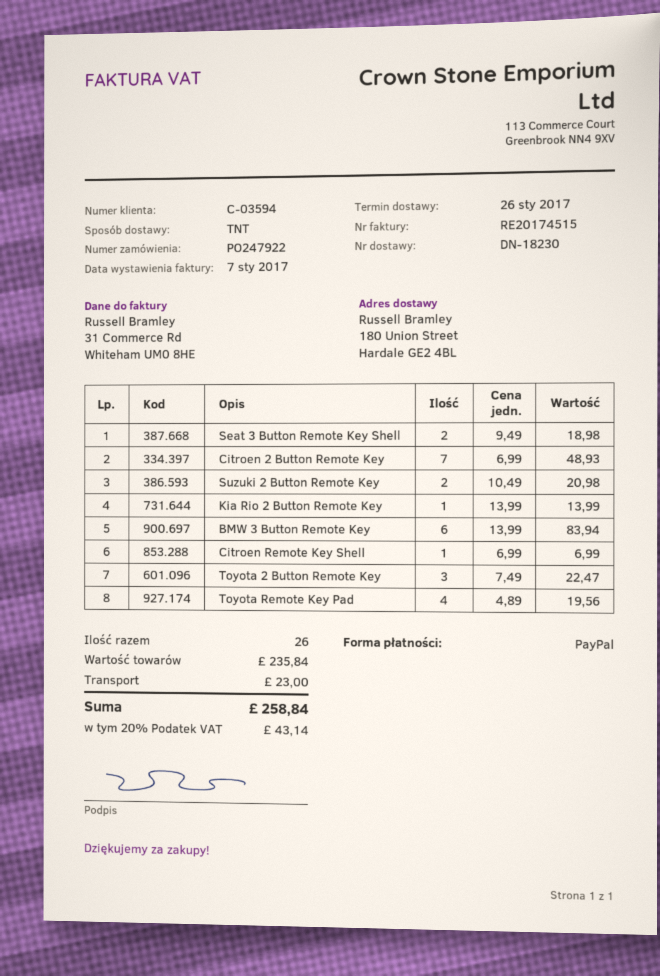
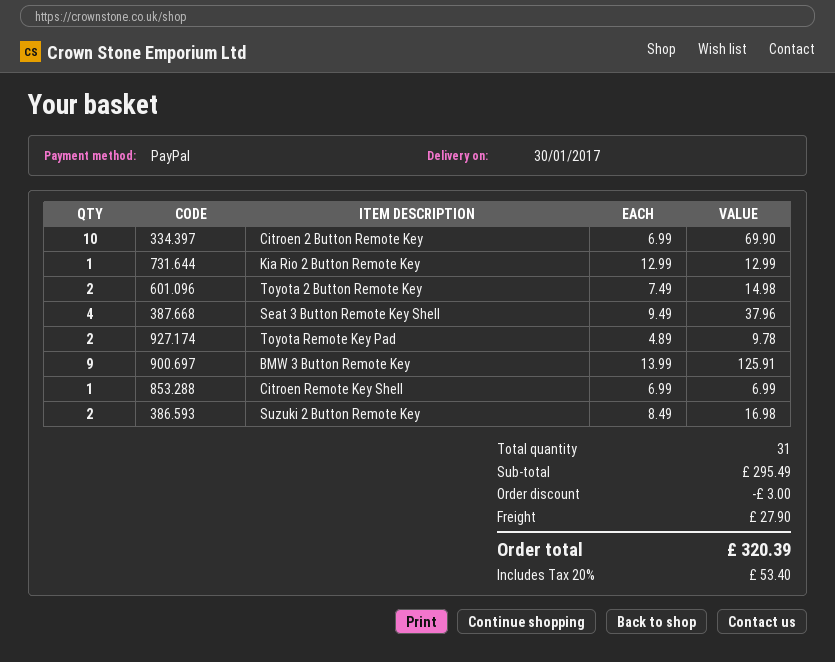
delivery date: 2017-01-26 -> 2017-01-30
Seat 3 Button Remote Key Shell: 2 x 9.49 = 18.98 -> 4 x 9.49 = 37.96
Citroen 2 Button Remote Key: 7 x 6.99 = 48.93 -> 10 x 6.99 = 69.90
Suzuki 2 Button Remote Key: 2 x 10.49 = 20.98 -> 2 x 8.49 = 16.98
Kia Rio 2 Button Remote Key: 1 x 13.99 = 13.99 -> 1 x 12.99 = 12.99
BMW 3 Button Remote Key: 6 x 13.99 = 83.94 -> 9 x 13.99 = 125.91
Toyota 2 Button Remote Key: 3 x 7.49 = 22.47 -> 2 x 7.49 = 14.98
Toyota Remote Key Pad: 4 x 4.89 = 19.56 -> 2 x 4.89 = 9.78
total quantity: 26 -> 31
subtotal: 235.84 -> 295.49
discount: none -> 3.00
shipping: 23.00 -> 27.90
tax: 20% = 43.14 -> 20% = 53.40
total: 258.84 -> 320.39

